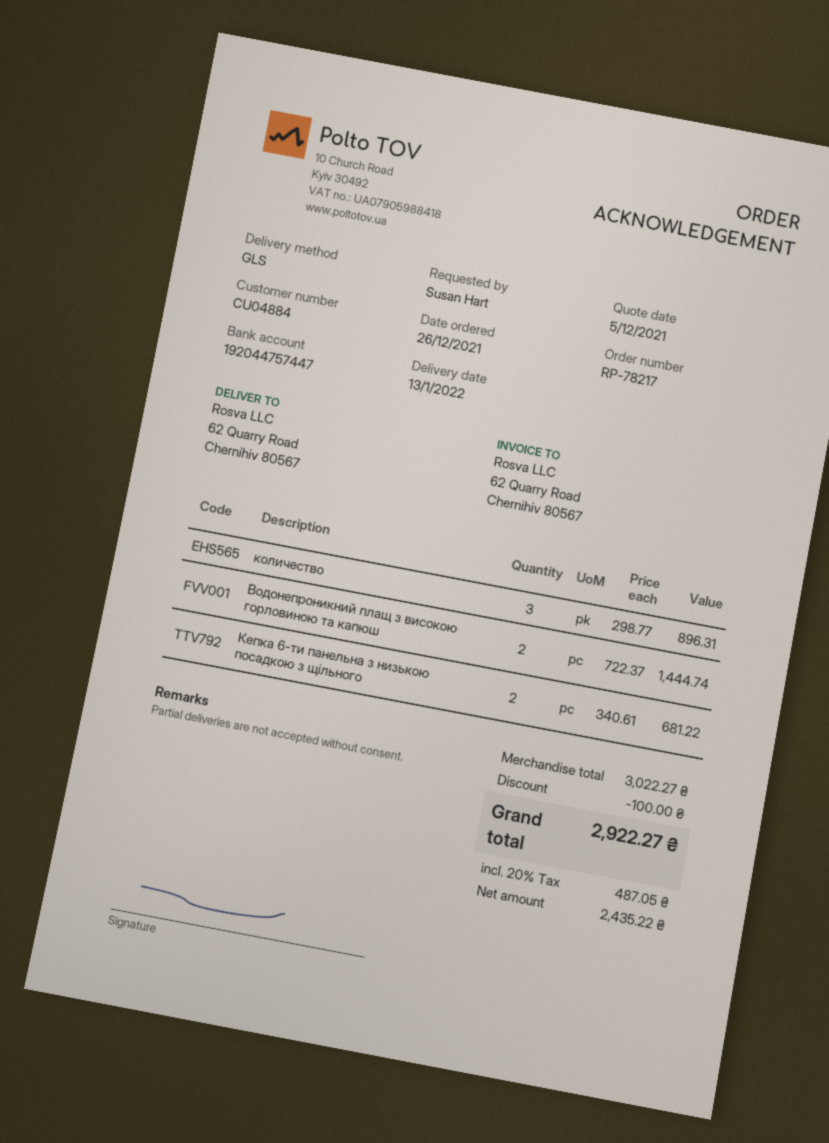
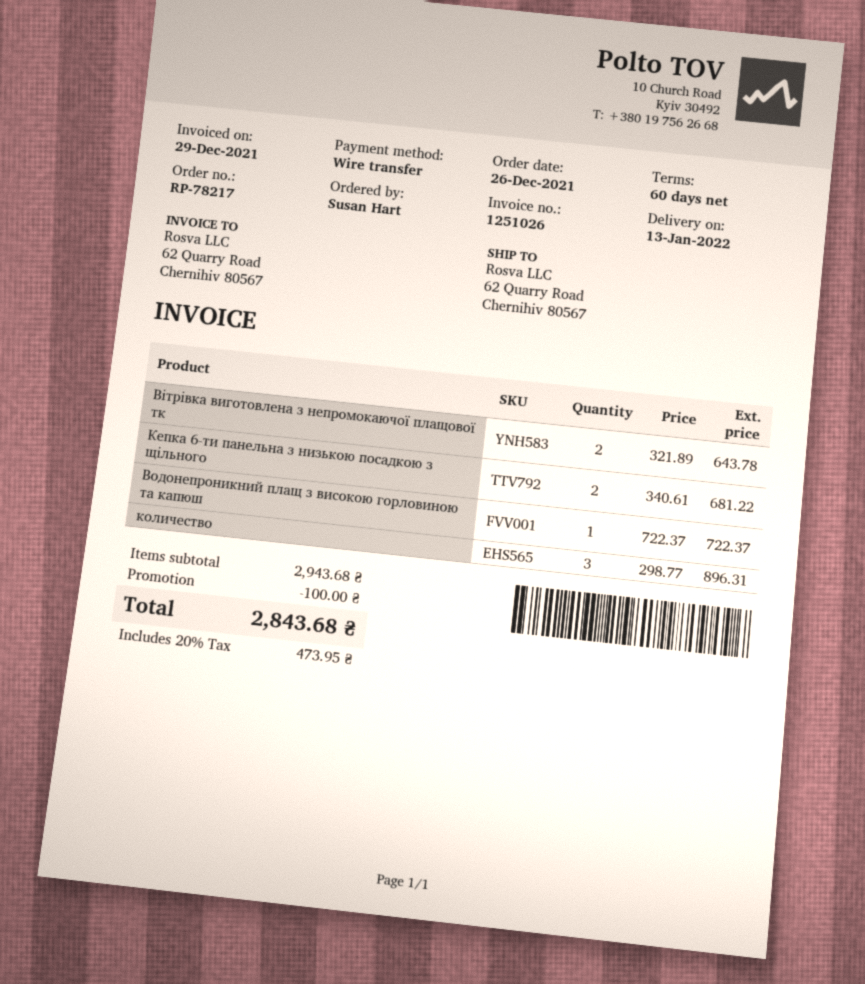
Водонепроникний плащ з високою горловиною та капюш: 2 x 722.37 = 1444.74 -> 1 x 722.37 = 722.37
Вітрівка виготовлена з непромокаючої плащової тк: none -> 2 x 321.89 = 643.78
subtotal: 3022.27 -> 2943.68
tax: 20% = 487.05 -> 20% = 473.95
total: 2922.27 -> 2843.68

